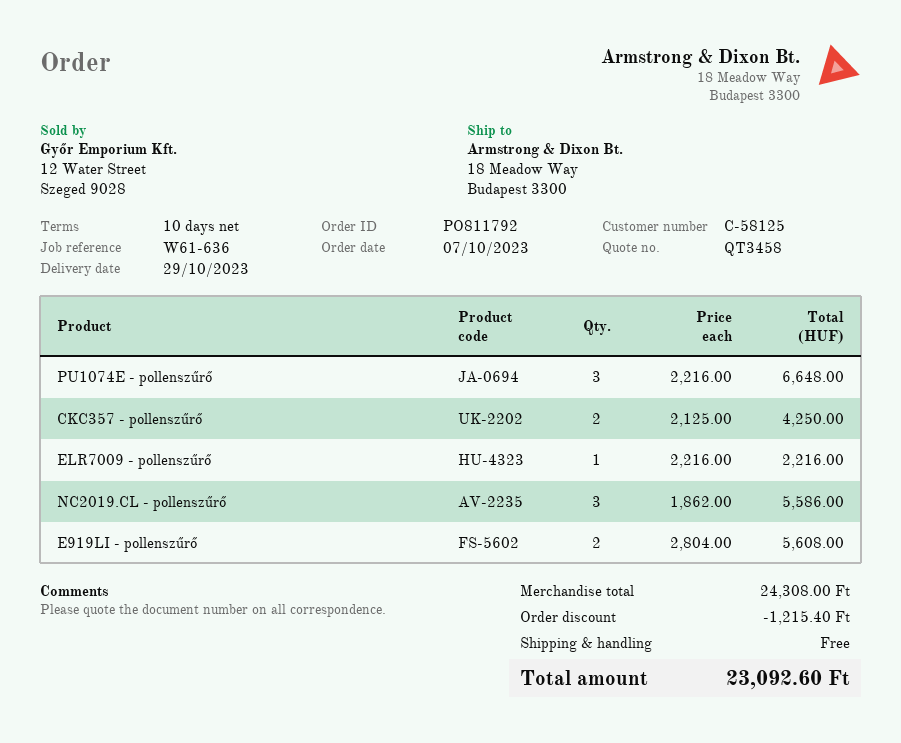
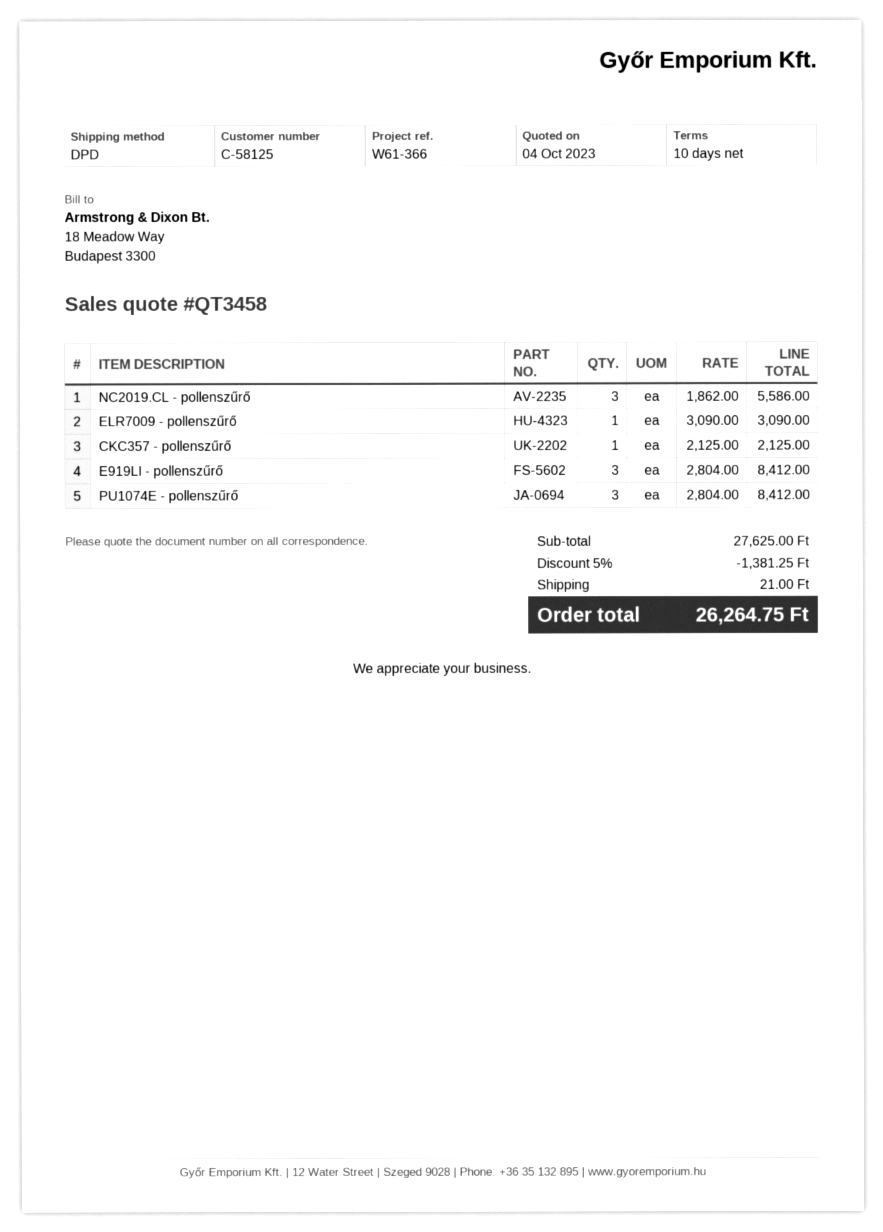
reference: W61-636 -> W61-366
PU1074E - pollenszűrő: 3 x 2216.00 = 6648.00 -> 3 x 2804.00 = 8412.00
CKC357 - pollenszűrő: 2 x 2125.00 = 4250.00 -> 1 x 2125.00 = 2125.00
ELR7009 - pollenszűrő: 1 x 2216.00 = 2216.00 -> 1 x 3090.00 = 3090.00
E919LI - pollenszűrő: 2 x 2804.00 = 5608.00 -> 3 x 2804.00 = 8412.00
subtotal: 24308.00 -> 27625.00
discount: 1215.40 -> 1381.25
shipping: 0.00 -> 21.00
total: 23092.60 -> 26264.75

